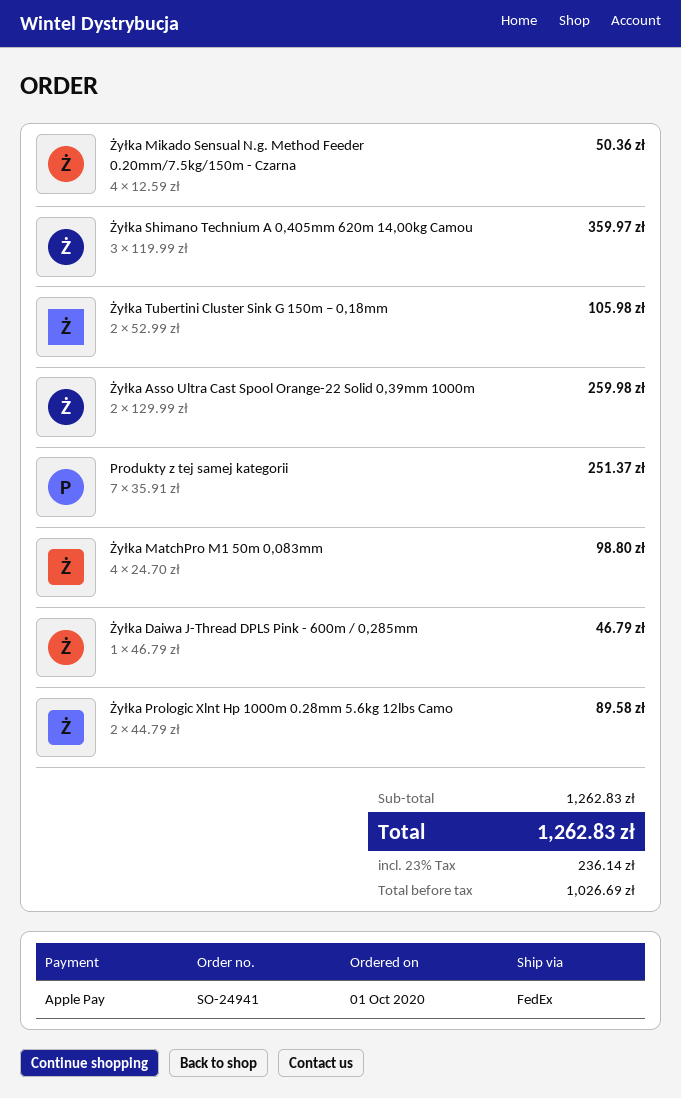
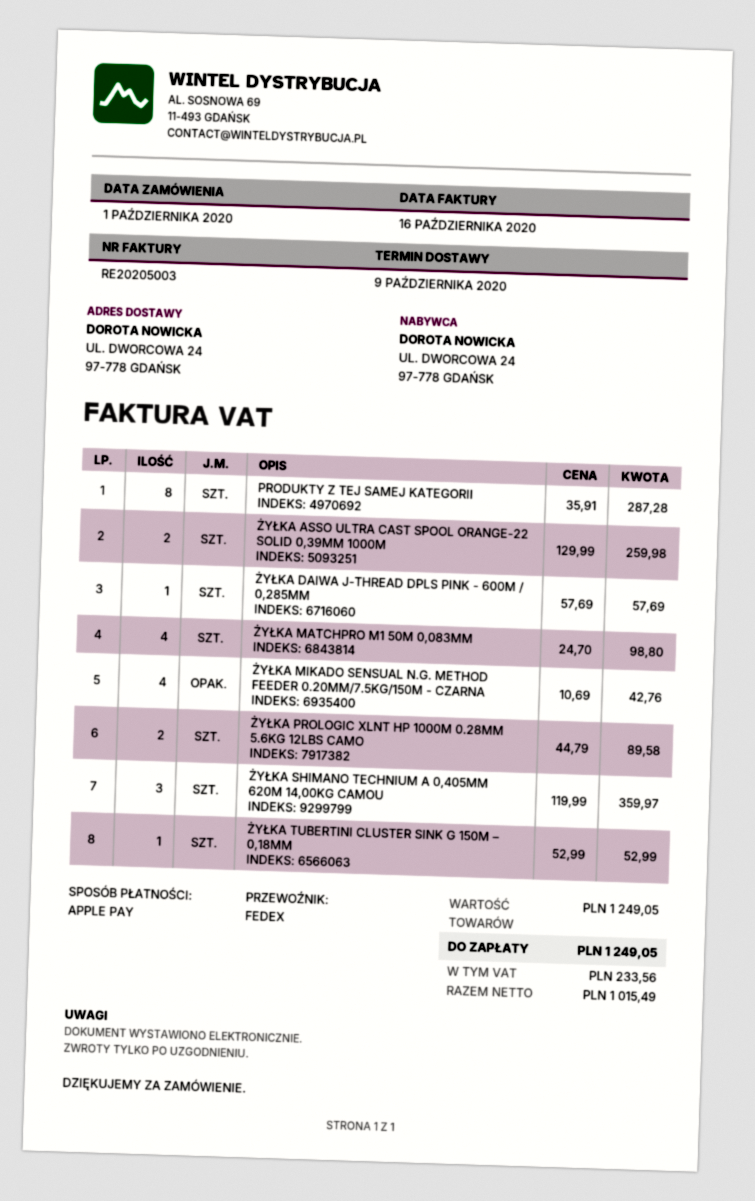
Żyłka Mikado Sensual N.g. Method Feeder 0.20mm/7.5kg/150m - Czarna: 4 x 12.59 = 50.36 -> 4 x 10.69 = 42.76
Żyłka Tubertini Cluster Sink G 150m – 0,18mm: 2 x 52.99 = 105.98 -> 1 x 52.99 = 52.99
Produkty z tej samej kategorii: 7 x 35.91 = 251.37 -> 8 x 35.91 = 287.28
Żyłka Daiwa J-Thread DPLS Pink - 600m / 0,285mm: 1 x 46.79 = 46.79 -> 1 x 57.69 = 57.69
subtotal: 1262.83 -> 1249.05
net: 1026.69 -> 1015.49
tax: 236.14 -> 233.56
total: 1262.83 -> 1249.05

